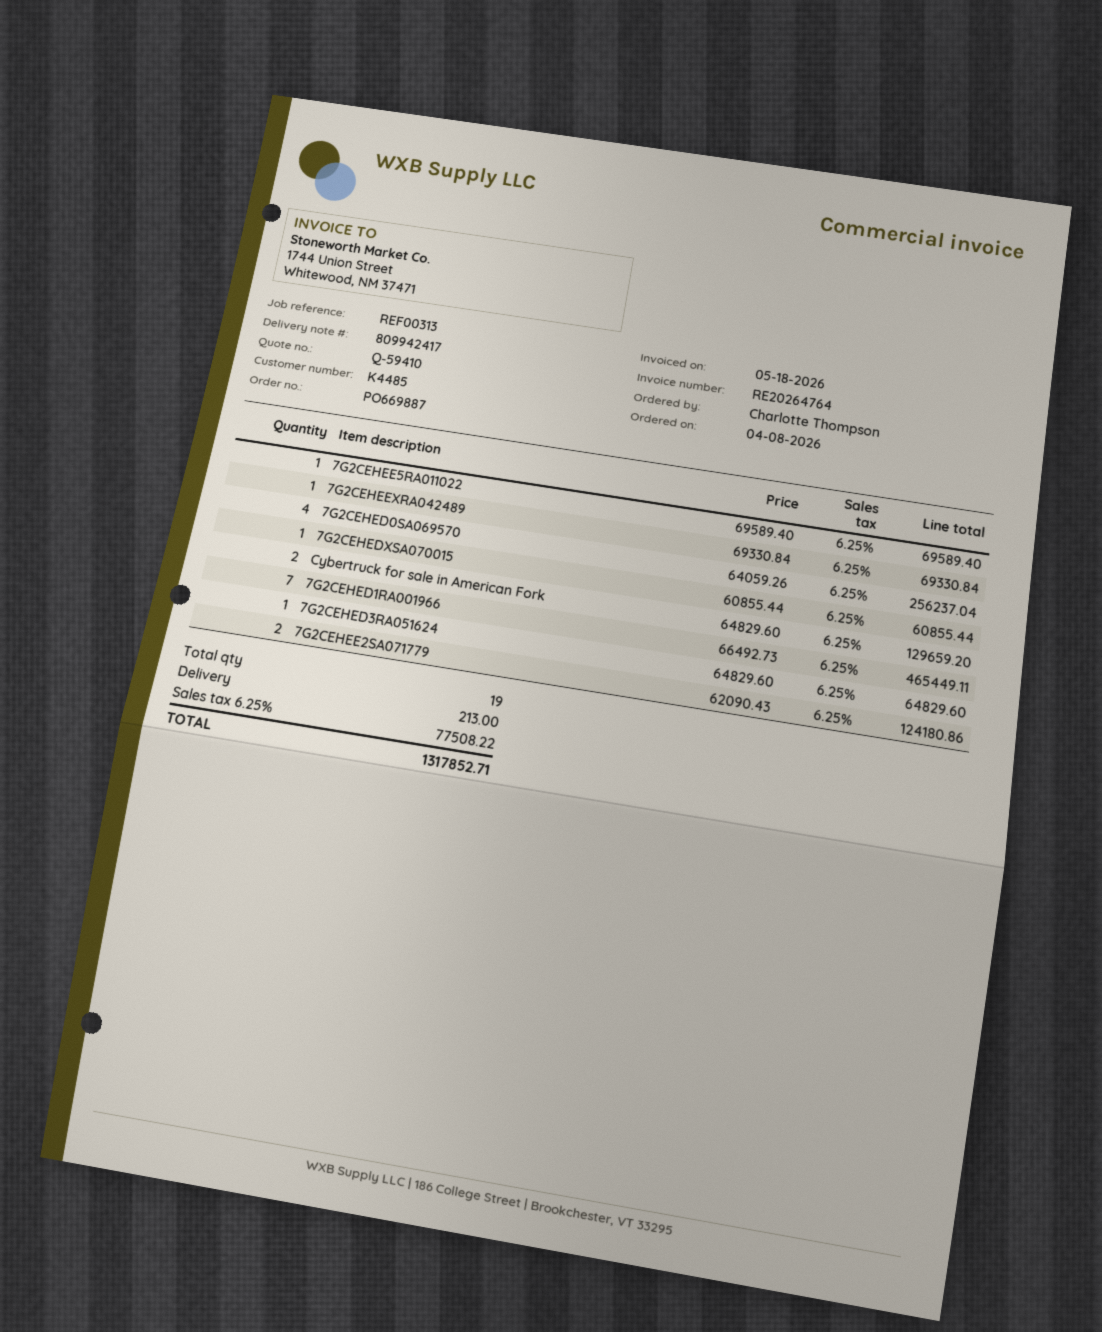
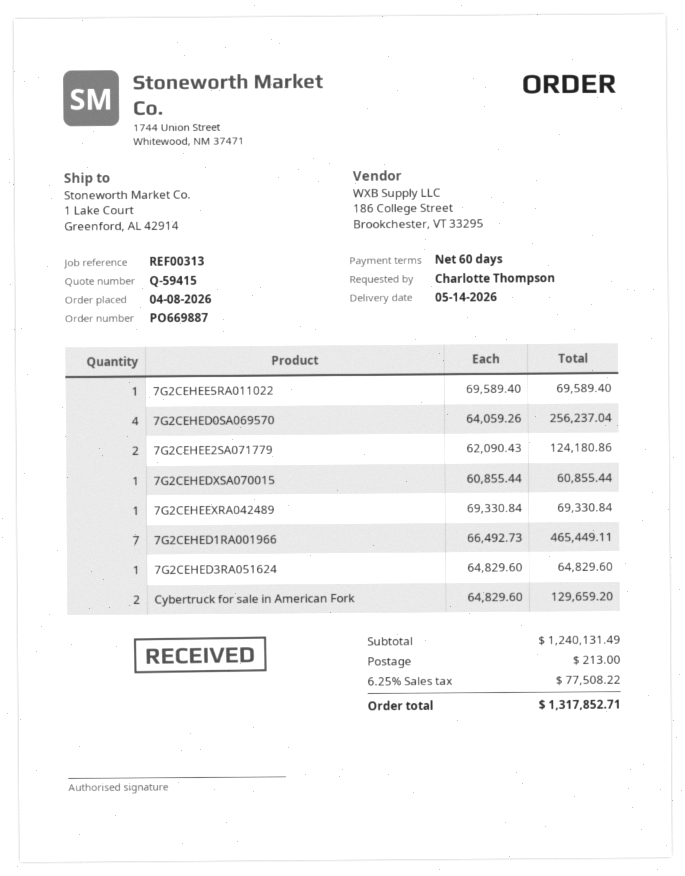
quote number: Q-59410 -> Q-59415

